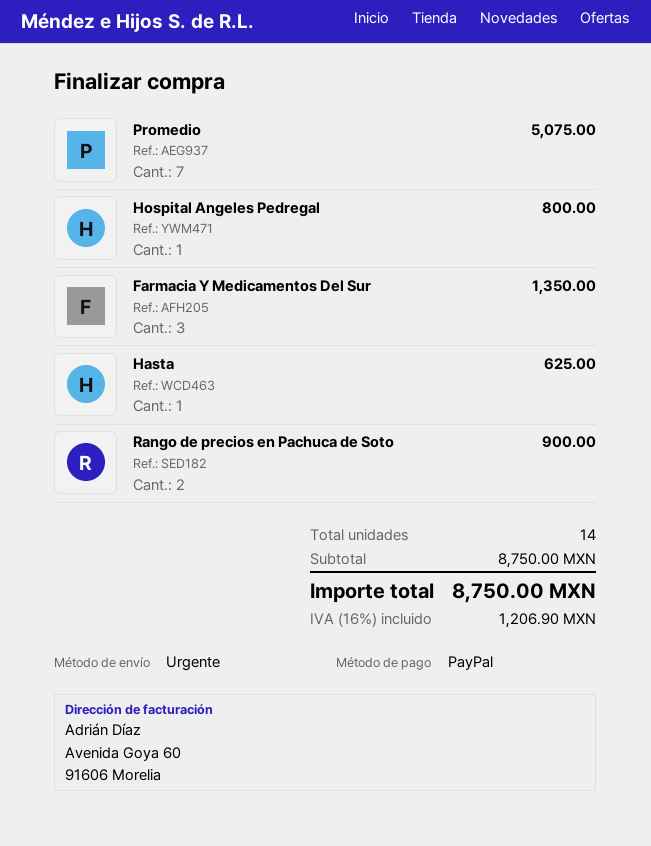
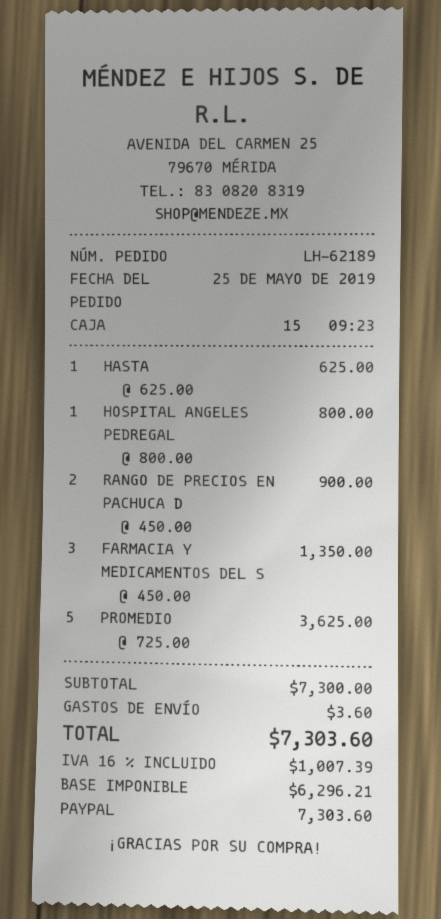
Promedio: 7 for 5075.00 -> 5 for 3625.00
subtotal: 8750.00 -> 7300.00
shipping: none -> 3.60
tax: 16% = 1206.90 -> 16% = 1007.39
total: 8750.00 -> 7303.60

